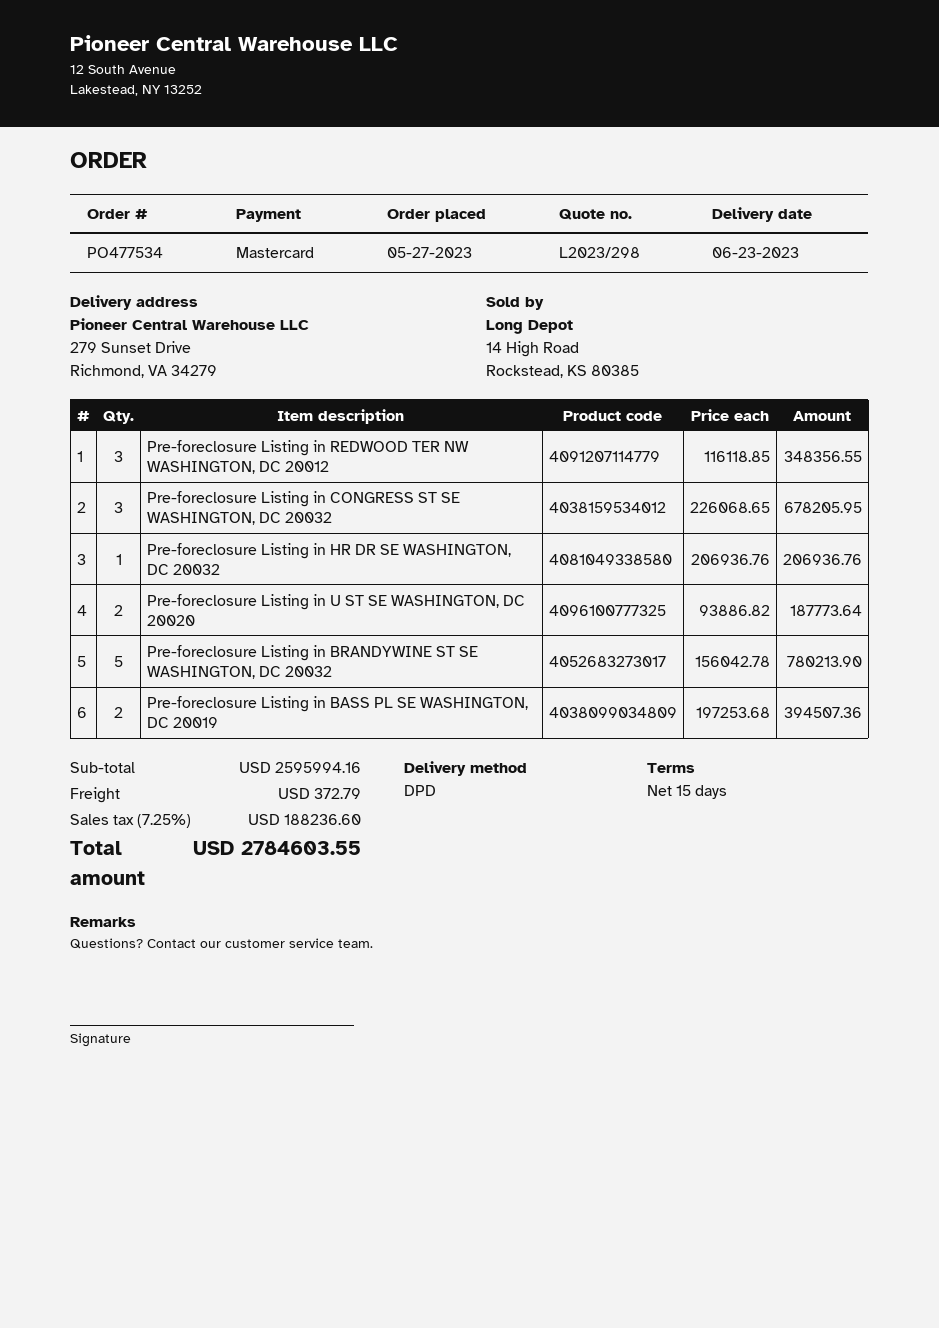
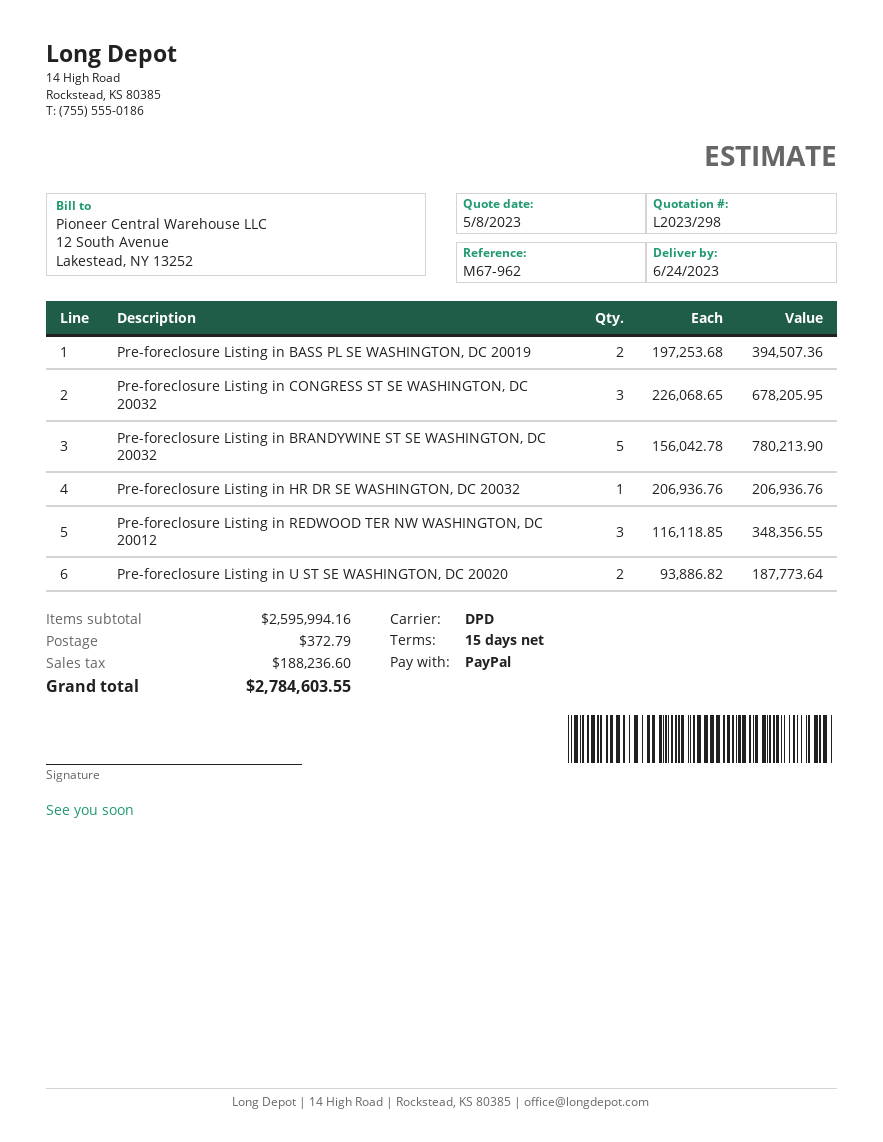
delivery date: 2023-06-23 -> 2023-06-24
payment method: Mastercard -> PayPal

